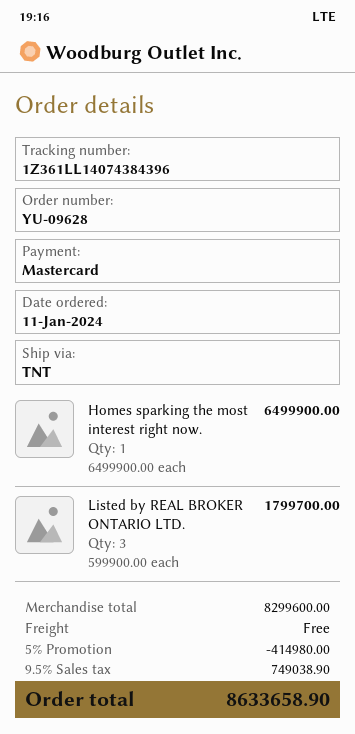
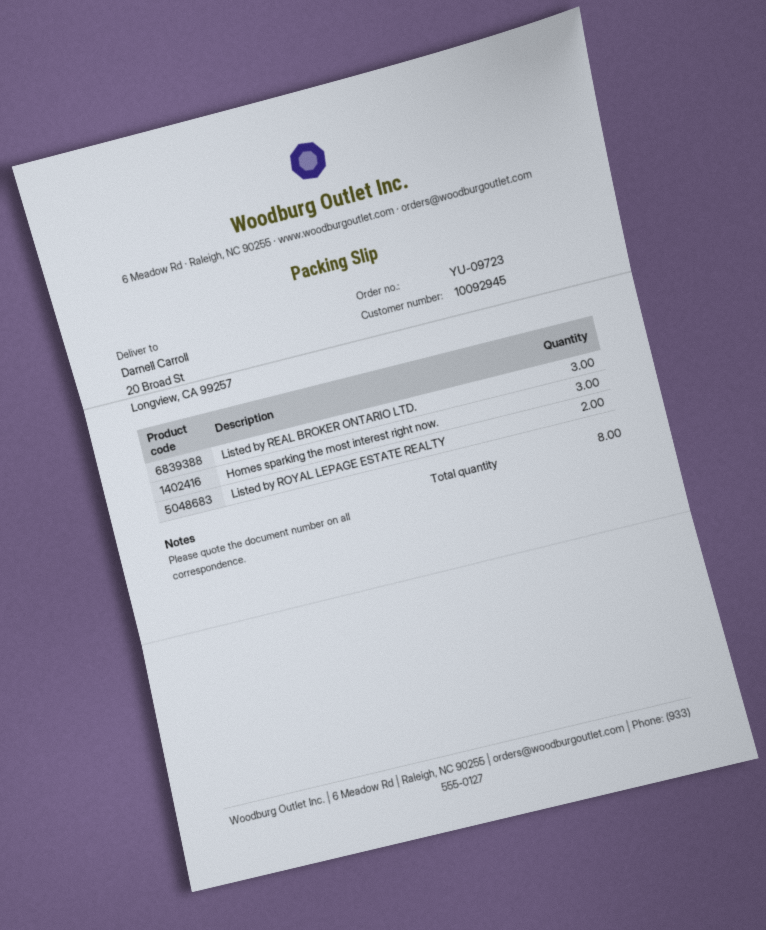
order number: YU-09628 -> YU-09723
Homes sparking the most interest right now.: 1 -> 3
Listed by ROYAL LEPAGE ESTATE REALTY: none -> 2

